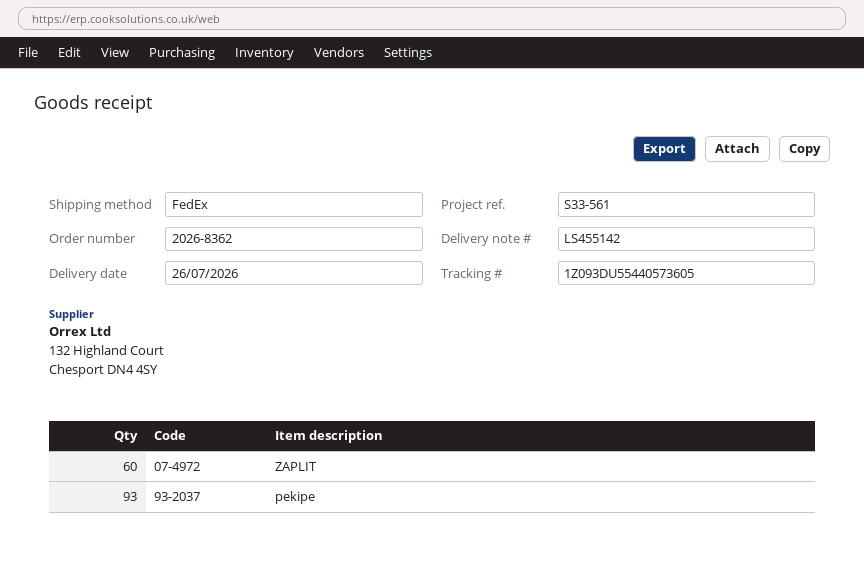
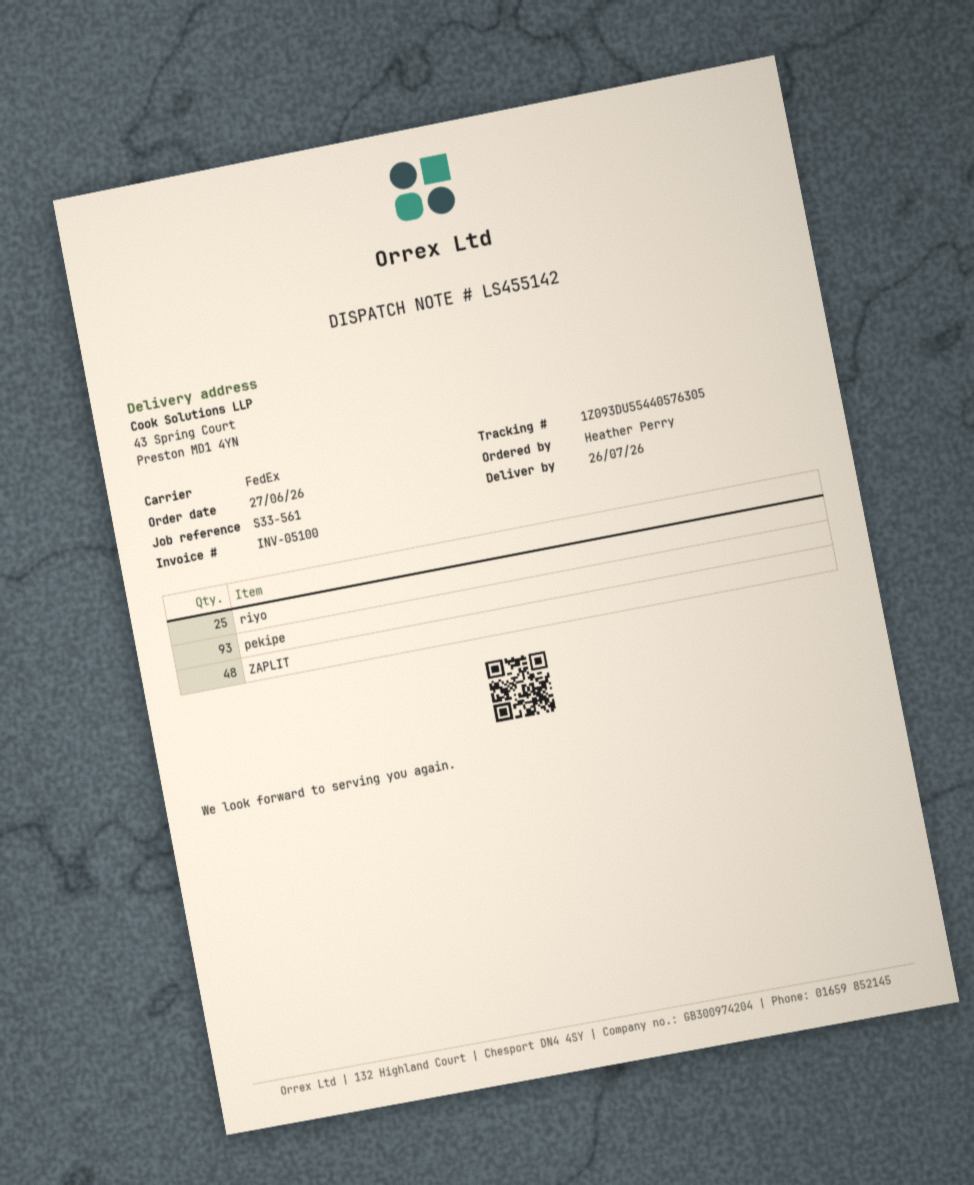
tracking number: 1Z093DU55440573605 -> 1Z093DU55440576305
ZAPLIT: 60 -> 48
riyo: none -> 25

